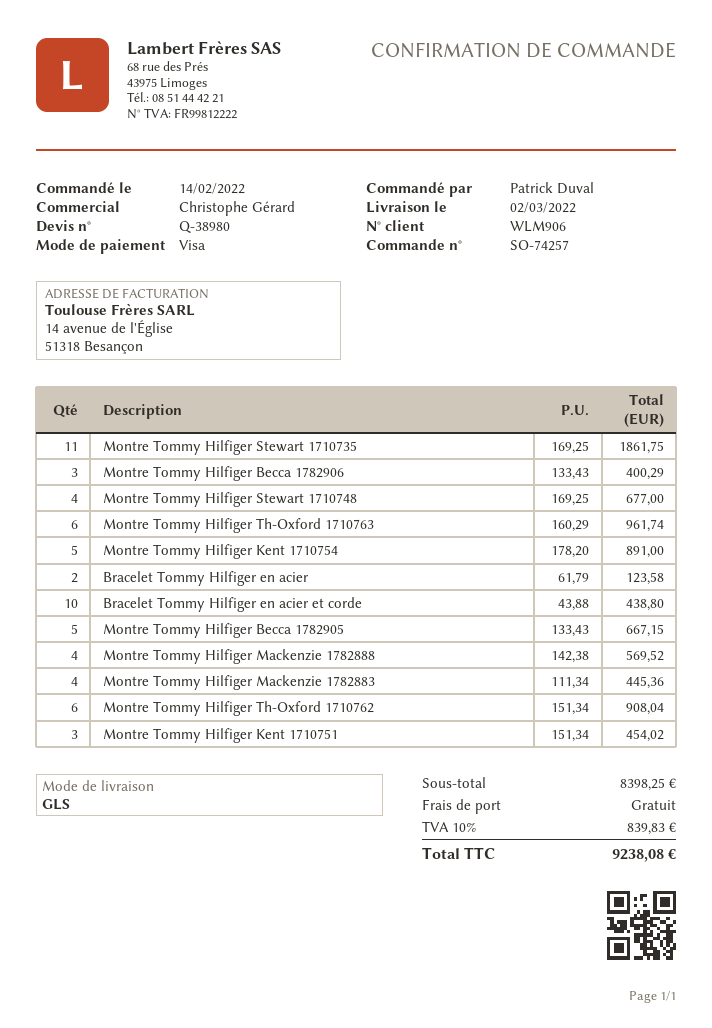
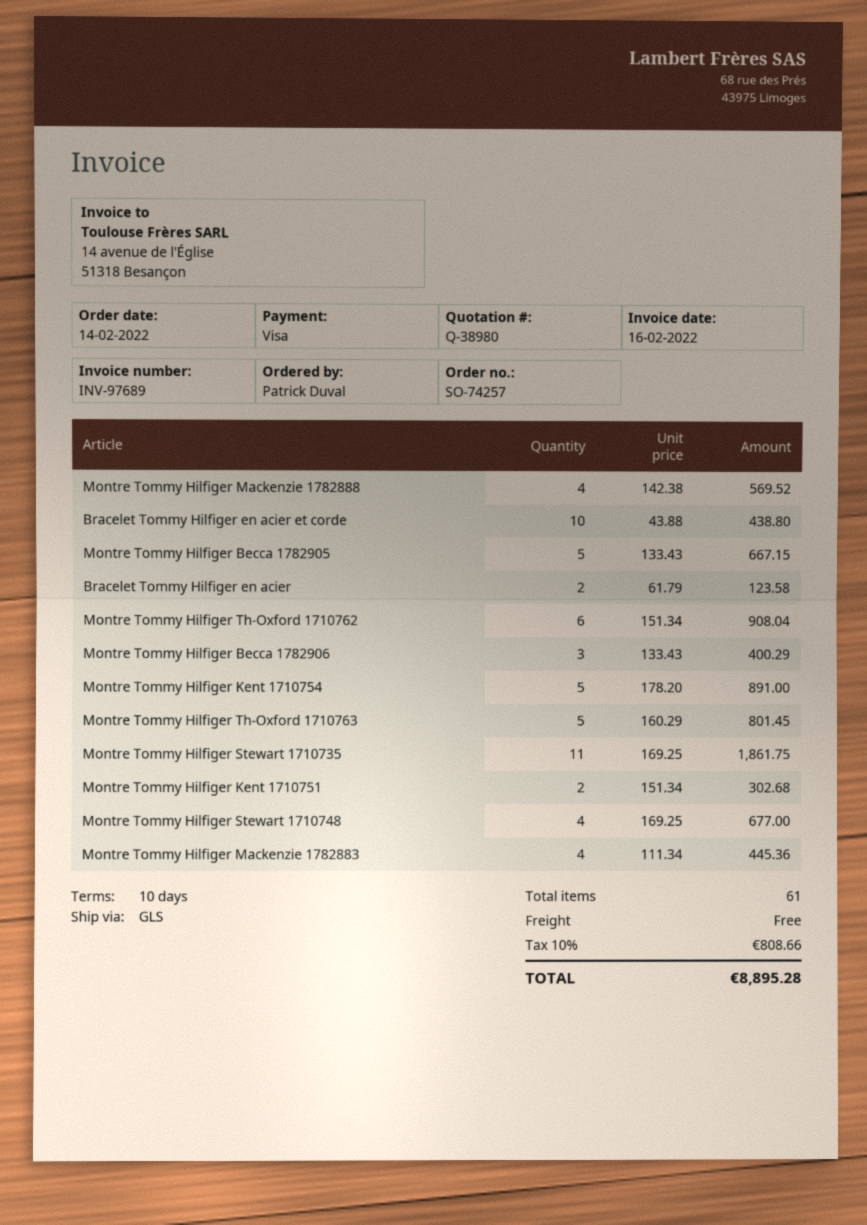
Montre Tommy Hilfiger Th-Oxford 1710763: 6 x 160.29 = 961.74 -> 5 x 160.29 = 801.45
Montre Tommy Hilfiger Kent 1710751: 3 x 151.34 = 454.02 -> 2 x 151.34 = 302.68
tax: 10% = 839.83 -> 10% = 808.66
total: 9238.08 -> 8895.28

